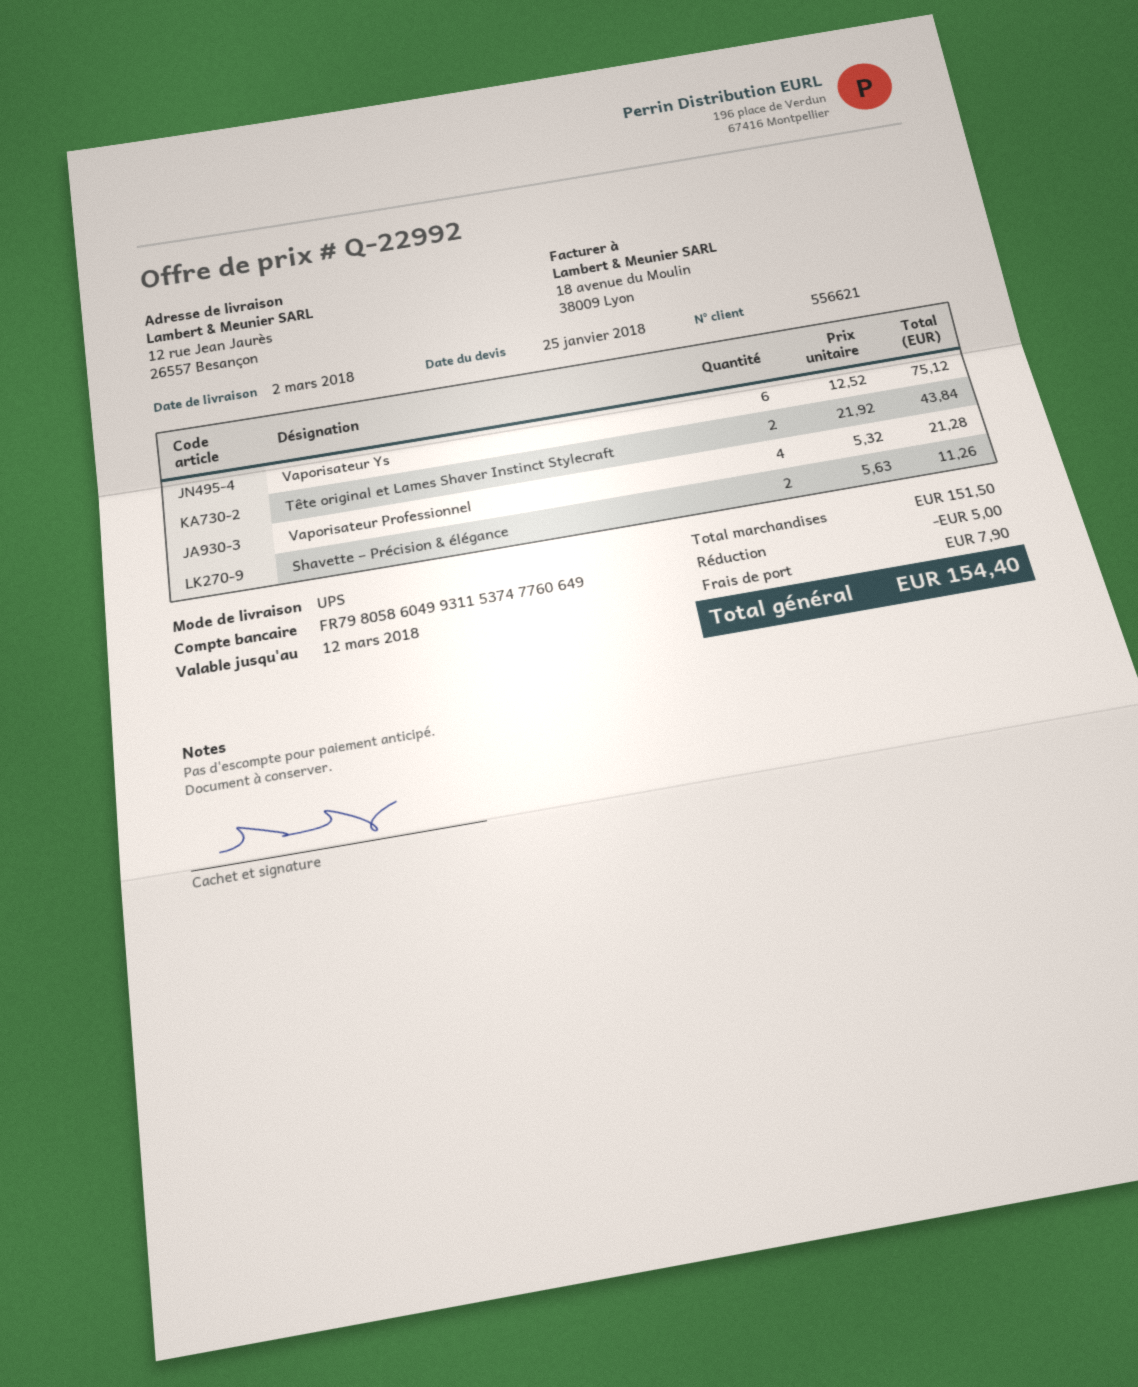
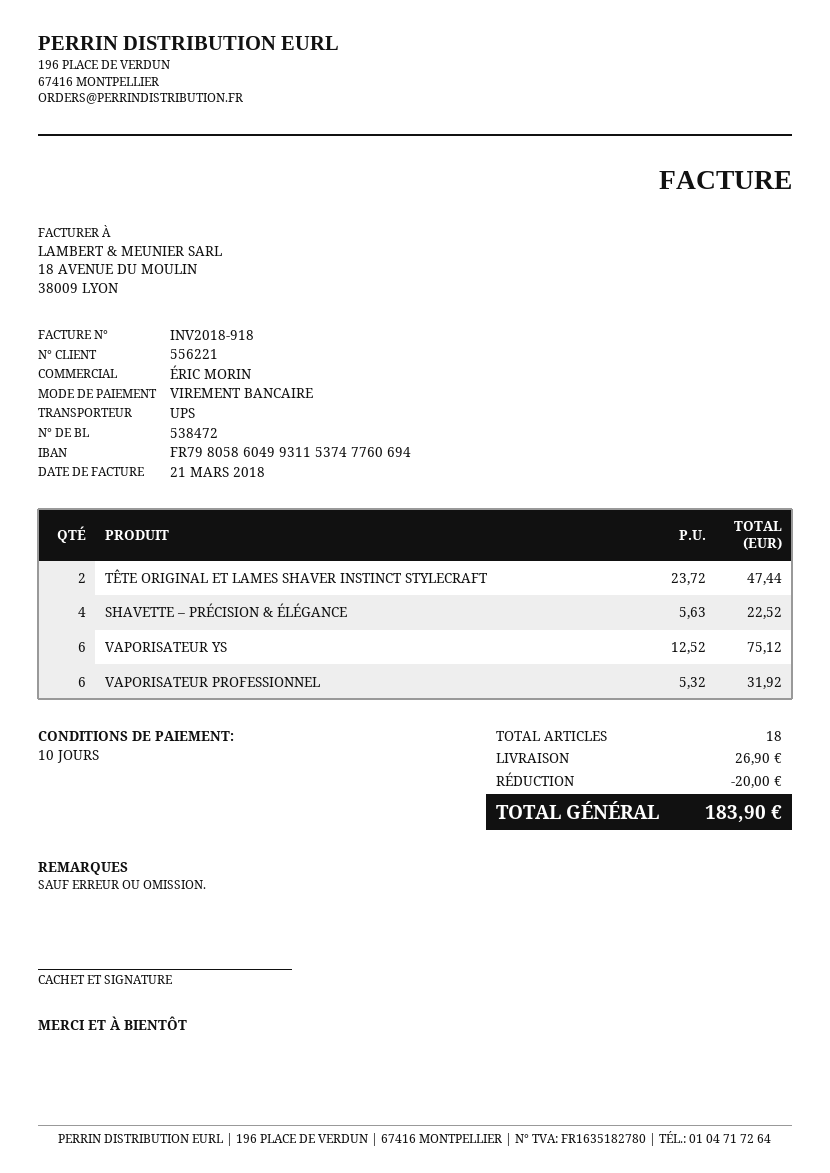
customer number: 556621 -> 556221
bank account: FR7980586049931153747760649 -> FR7980586049931153747760694
Tête original et Lames Shaver Instinct Stylecraft: 2 x 21.92 = 43.84 -> 2 x 23.72 = 47.44
Vaporisateur Professionnel: 4 x 5.32 = 21.28 -> 6 x 5.32 = 31.92
Shavette – Précision & élégance: 2 x 5.63 = 11.26 -> 4 x 5.63 = 22.52
discount: 5.00 -> 20.00
shipping: 7.90 -> 26.90
total: 154.40 -> 183.90

